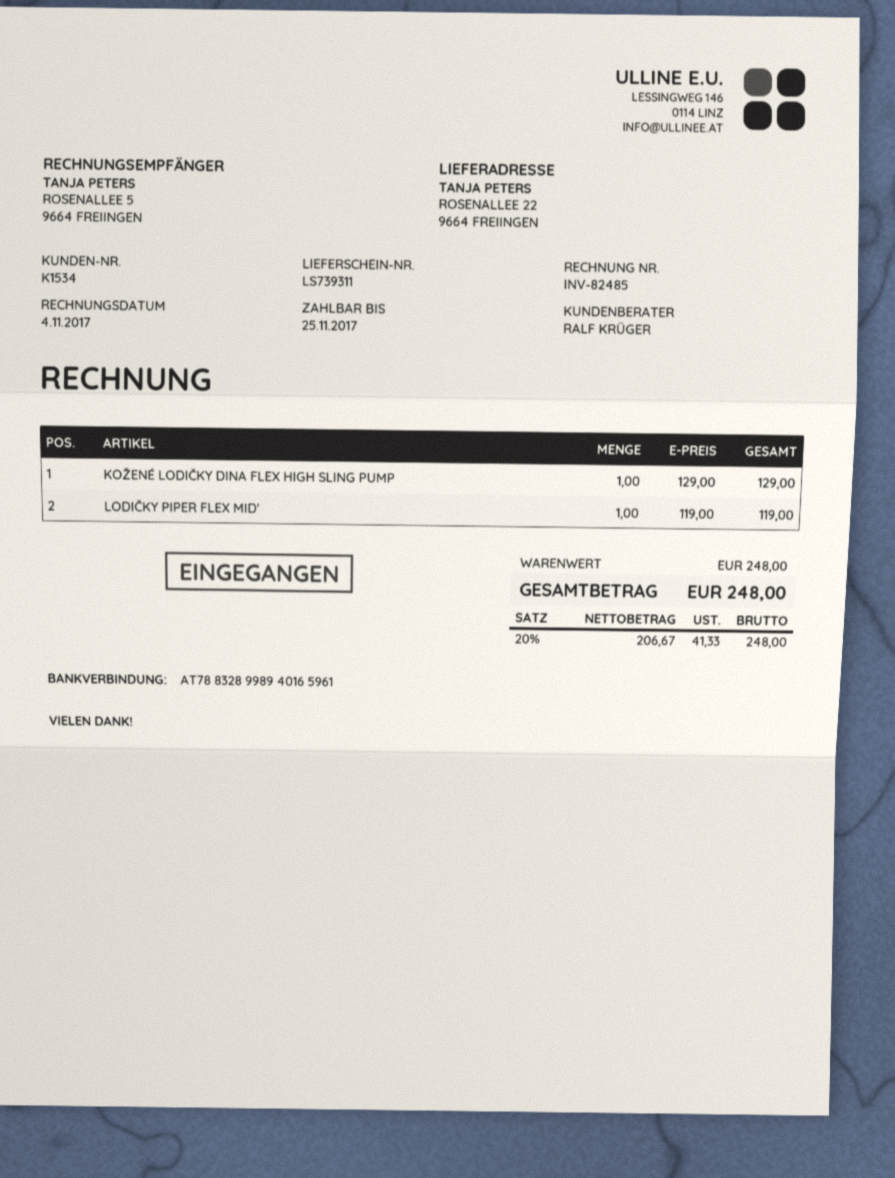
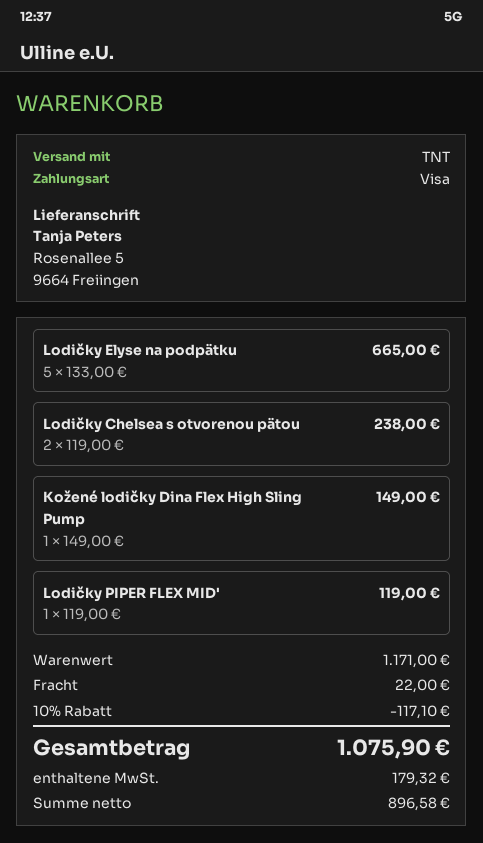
ship to: ROSENALLEE 22, 9664 FREIINGEN -> Rosenallee 5, 9664 Freiingen
KOŽENÉ LODIČKY DINA FLEX HIGH SLING PUMP: 1 x 129.00 = 129.00 -> 1 x 149.00 = 149.00
Lodičky Elyse na podpätku: none -> 5 x 133.00 = 665.00
Lodičky Chelsea s otvorenou pätou: none -> 2 x 119.00 = 238.00
subtotal: 248.00 -> 1171.00
discount: none -> 10% = 117.10
shipping: none -> 22.00
net: 206.67 -> 896.58
tax: 41.33 -> 179.32
total: 248.00 -> 1075.90

